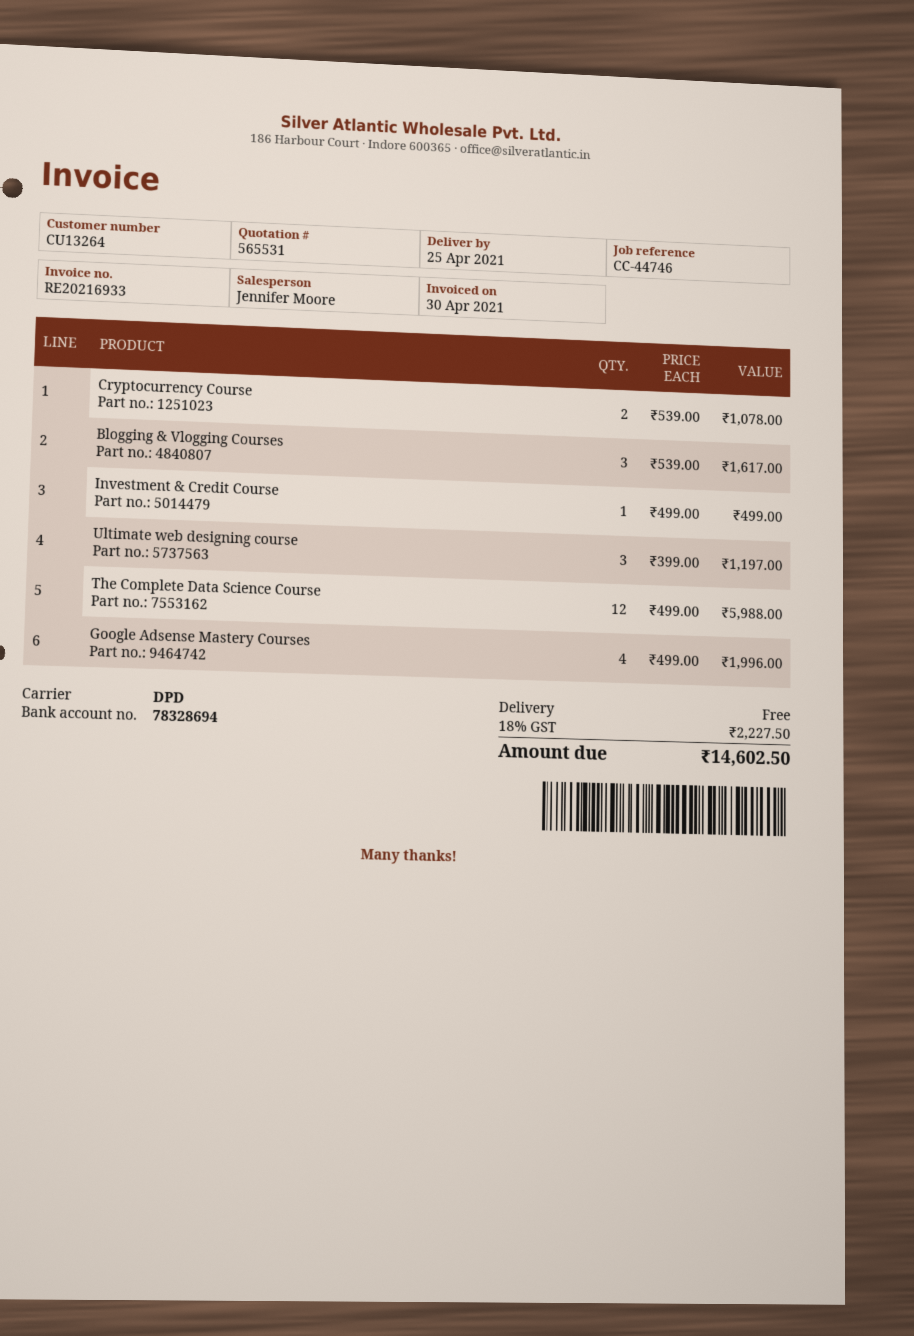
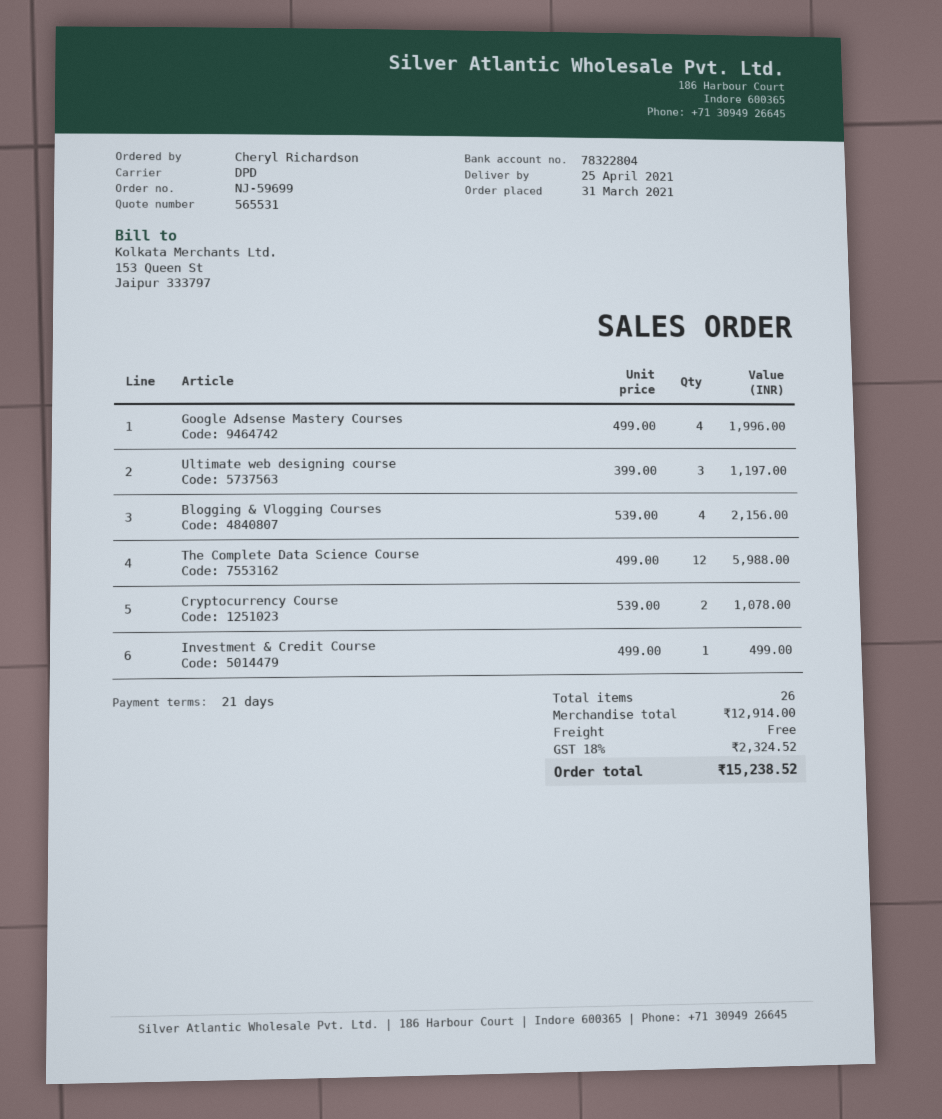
bank account: 78328694 -> 78322804
Blogging & Vlogging Courses: 3 x 539.00 = 1617.00 -> 4 x 539.00 = 2156.00
tax: 18% = 2227.50 -> 18% = 2324.52
total: 14602.50 -> 15238.52

